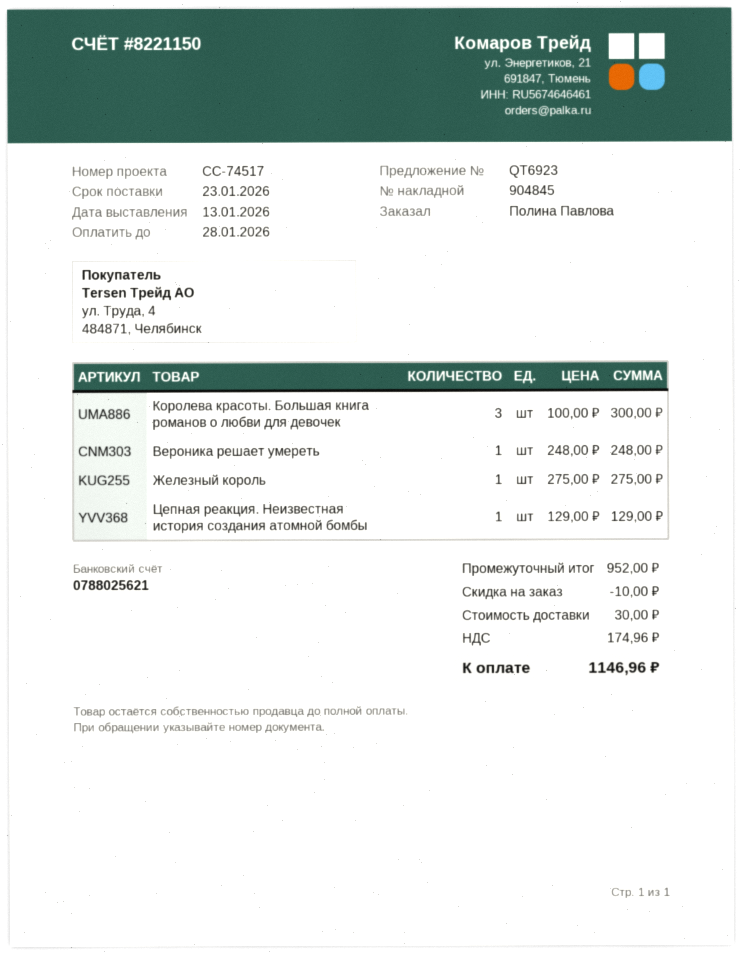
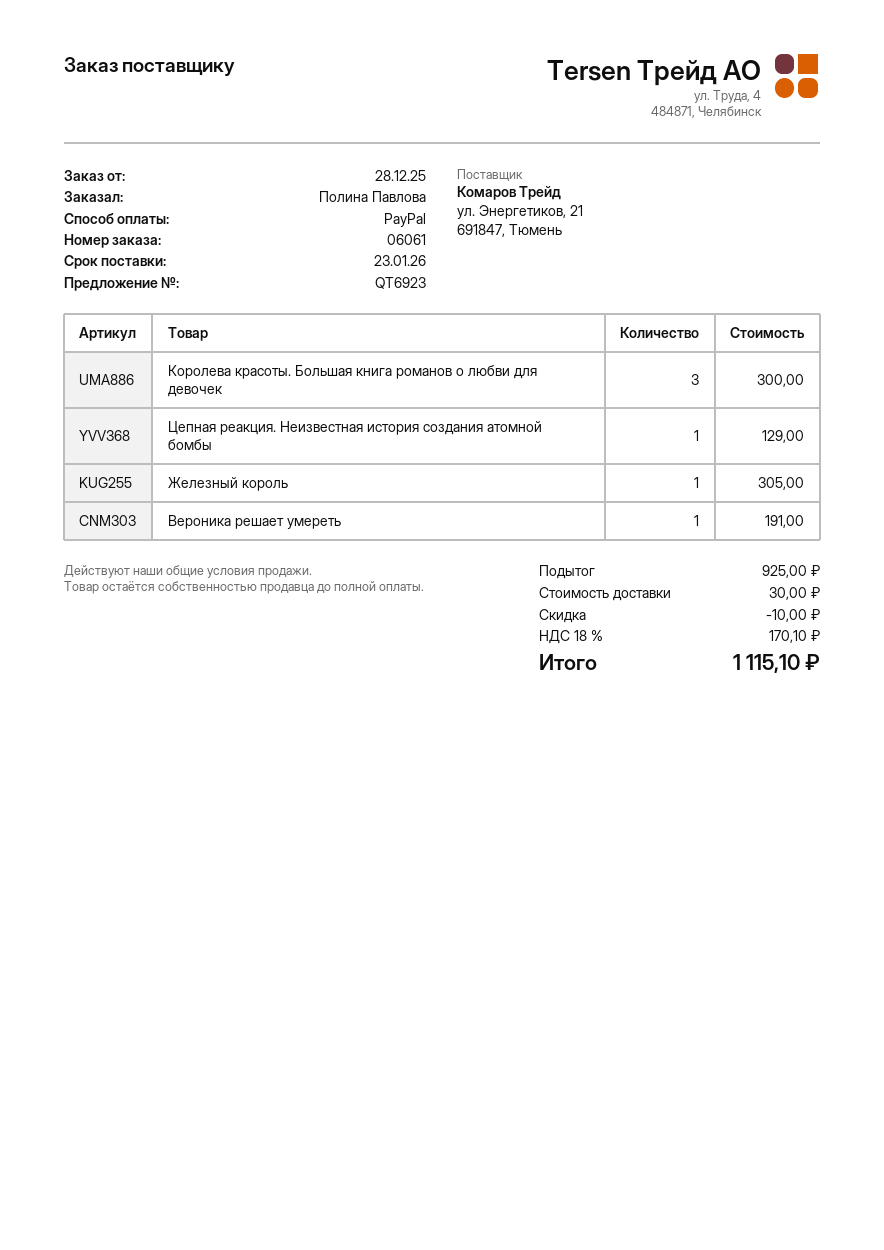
Вероника решает умереть: 1 for 248.00 -> 1 for 191.00
Железный король: 1 for 275.00 -> 1 for 305.00
subtotal: 952.00 -> 925.00
tax: 174.96 -> 170.10
total: 1146.96 -> 1115.10

